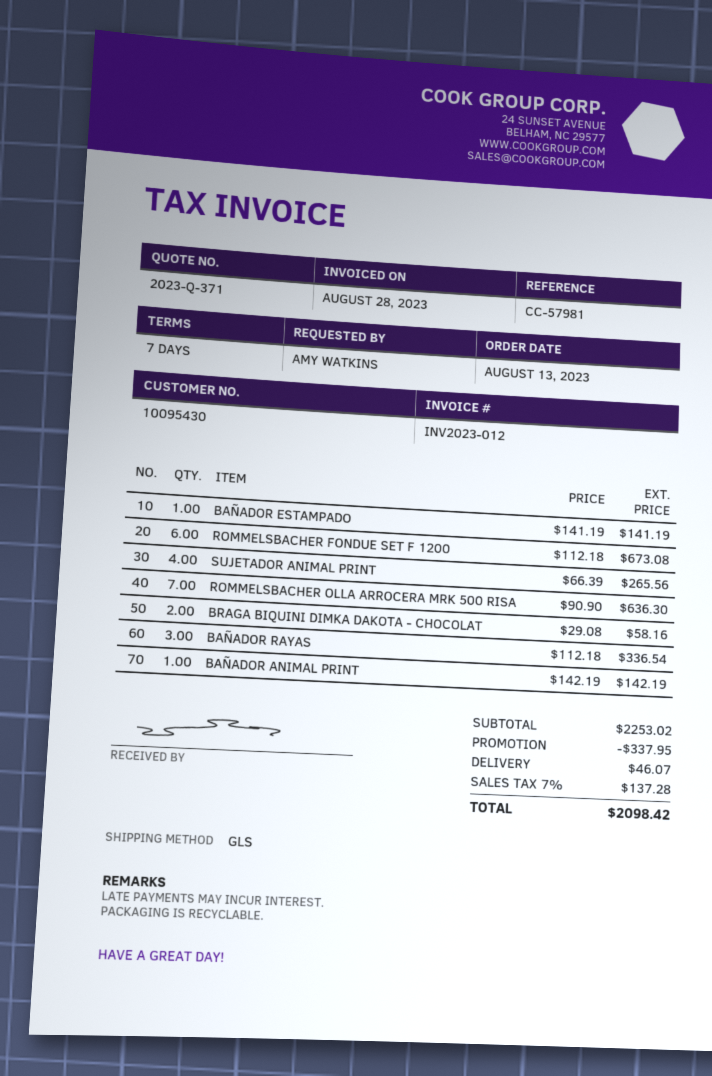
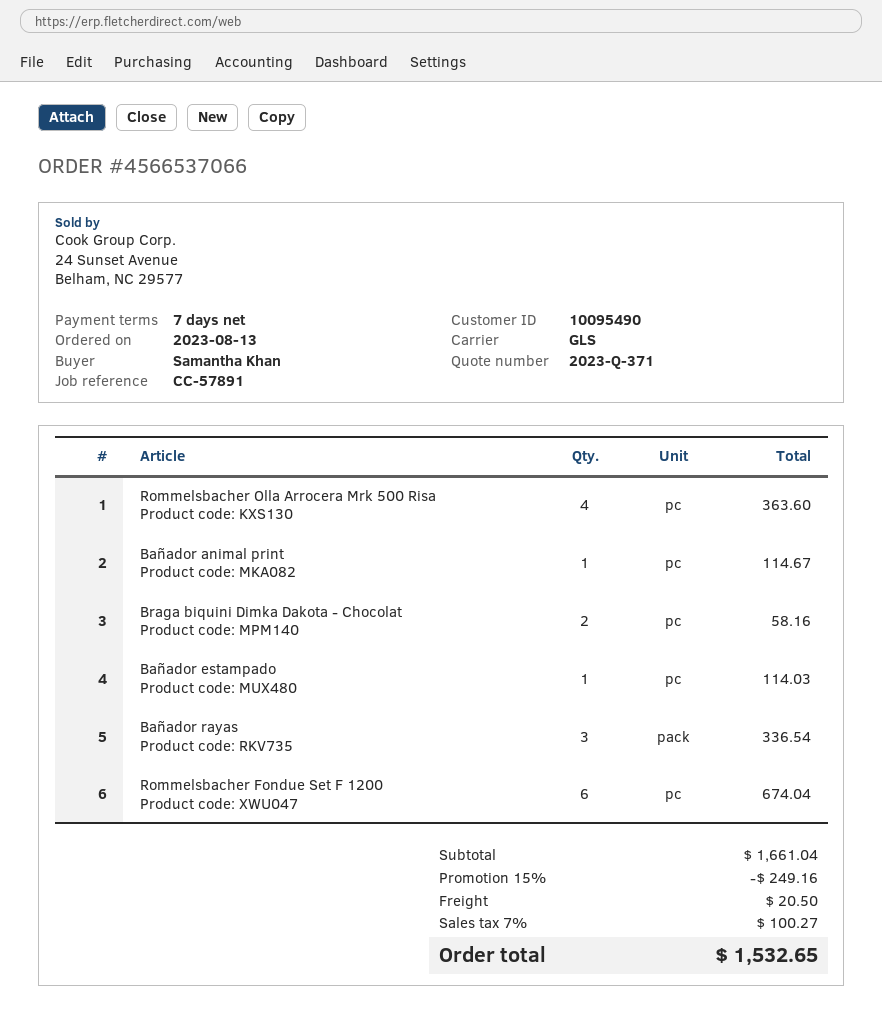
customer number: 10095430 -> 10095490
reference: CC-57981 -> CC-57891
ordered by: AMY WATKINS -> Samantha Khan
BAÑADOR ESTAMPADO: 1 for 141.19 -> 1 for 114.03
ROMMELSBACHER FONDUE SET F 1200: 6 for 673.08 -> 6 for 674.04
SUJETADOR ANIMAL PRINT: 4 for 265.56 -> none
ROMMELSBACHER OLLA ARROCERA MRK 500 RISA: 7 for 636.30 -> 4 for 363.60
BAÑADOR ANIMAL PRINT: 1 for 142.19 -> 1 for 114.67
subtotal: 2253.02 -> 1661.04
discount: 337.95 -> 249.16
shipping: 46.07 -> 20.50
tax: 7% = 137.28 -> 7% = 100.27
total: 2098.42 -> 1532.65

